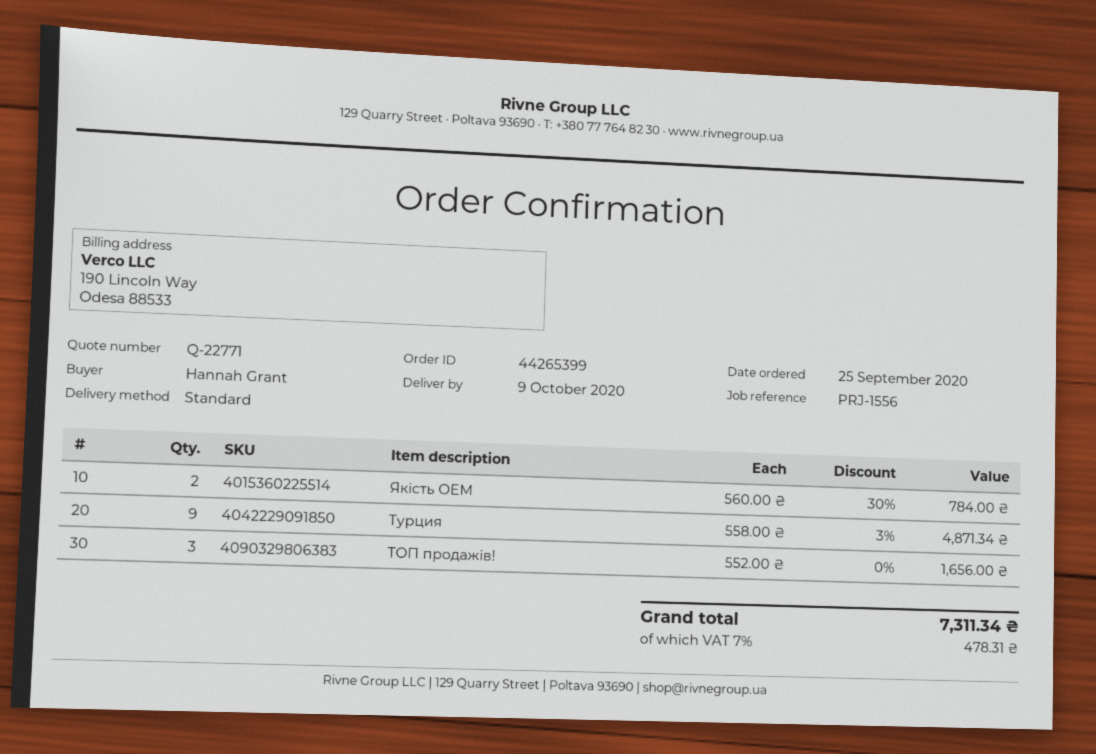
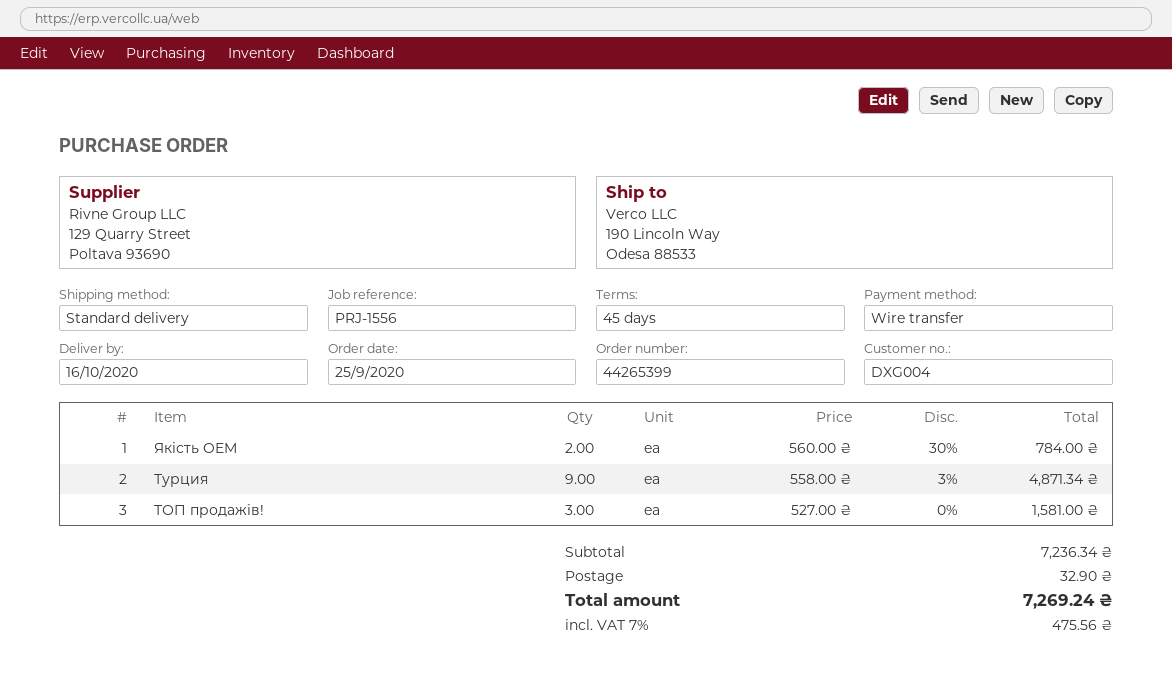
delivery date: 2020-10-09 -> 2020-10-16
ТОП продажів!: 3 x 552.00 = 1656.00 -> 3 x 527.00 = 1581.00
shipping: none -> 32.90
tax: 7% = 478.31 -> 7% = 475.56
total: 7311.34 -> 7269.24

